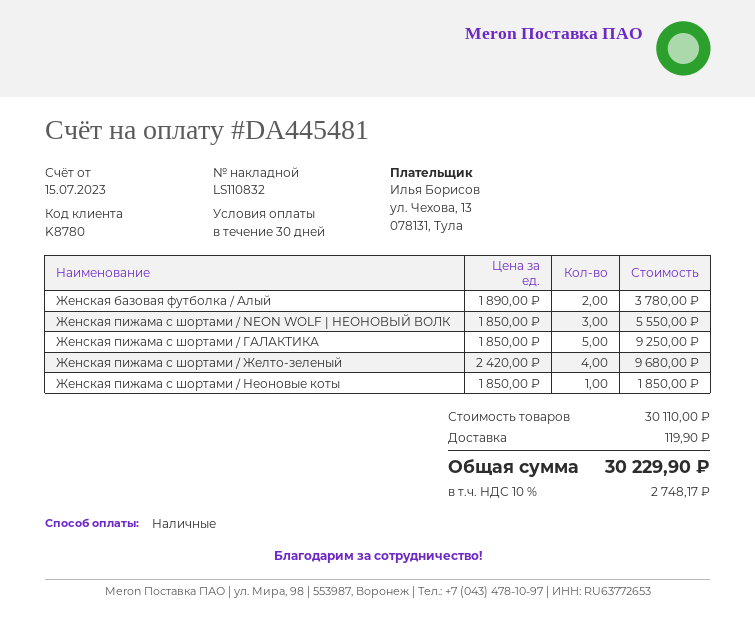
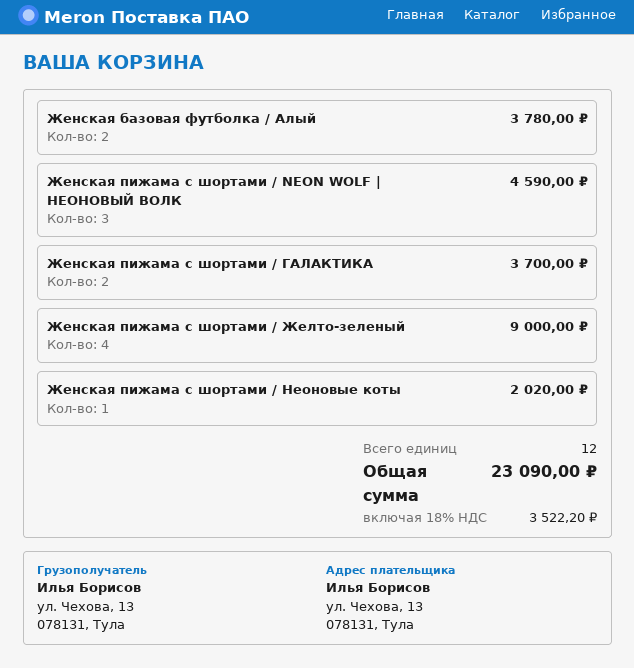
Женская пижама с шортами / NEON WOLF | НЕОНОВЫЙ ВОЛК: 3 for 5550.00 -> 3 for 4590.00
Женская пижама с шортами / ГАЛАКТИКА: 5 for 9250.00 -> 2 for 3700.00
Женская пижама с шортами / Желто-зеленый: 4 for 9680.00 -> 4 for 9000.00
Женская пижама с шортами / Неоновые коты: 1 for 1850.00 -> 1 for 2020.00
shipping: 119.90 -> none
tax: 10% = 2748.17 -> 18% = 3522.20
total: 30229.90 -> 23090.00

